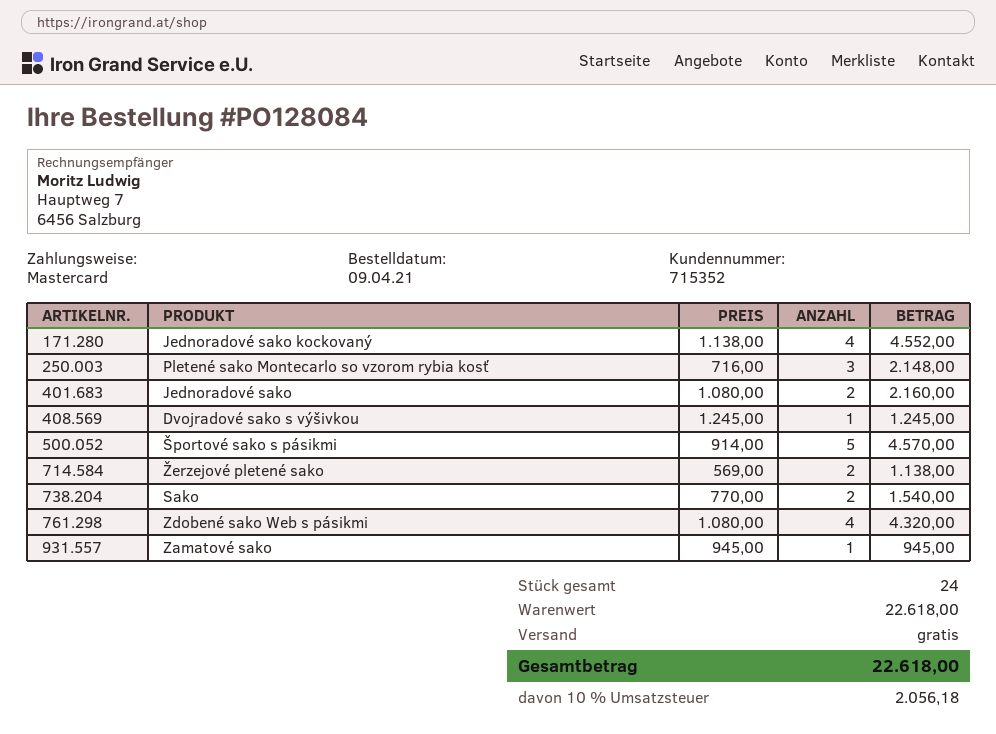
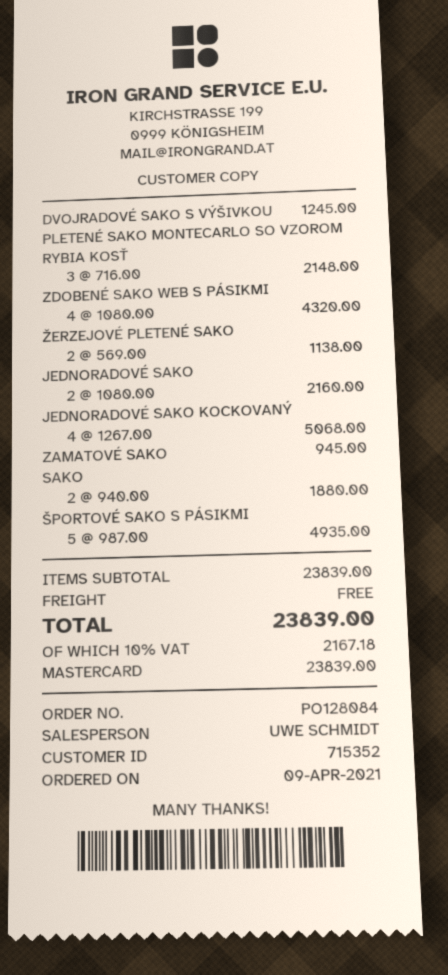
Jednoradové sako kockovaný: 4 x 1138.00 = 4552.00 -> 4 x 1267.00 = 5068.00
Športové sako s pásikmi: 5 x 914.00 = 4570.00 -> 5 x 987.00 = 4935.00
Sako: 2 x 770.00 = 1540.00 -> 2 x 940.00 = 1880.00
subtotal: 22618.00 -> 23839.00
tax: 10% = 2056.18 -> 10% = 2167.18
total: 22618.00 -> 23839.00

